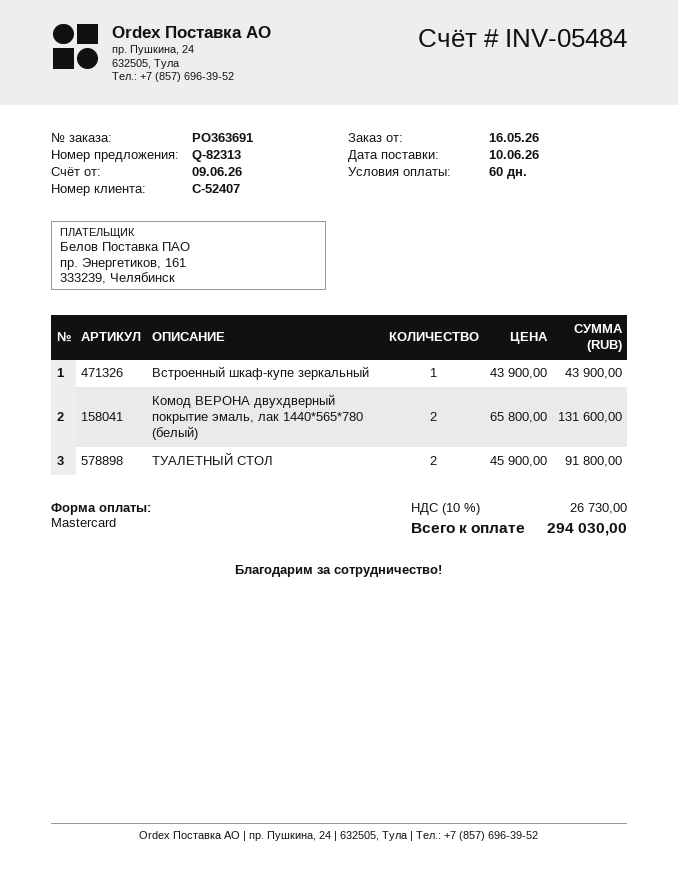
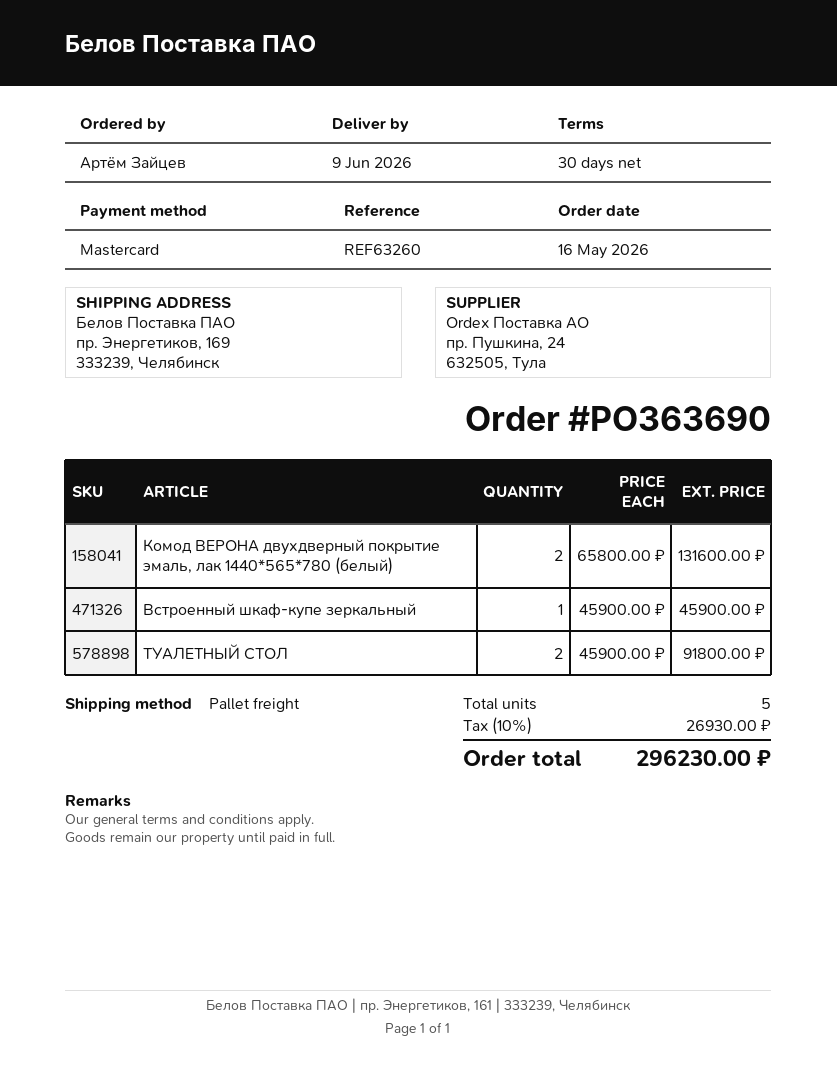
order number: PO363691 -> PO363690
delivery date: 2026-06-10 -> 2026-06-09
payment terms: 60 days -> 30 days
Встроенный шкаф-купе зеркальный: 1 x 43900.00 = 43900.00 -> 1 x 45900.00 = 45900.00
tax: 10% = 26730.00 -> 10% = 26930.00
total: 294030.00 -> 296230.00

